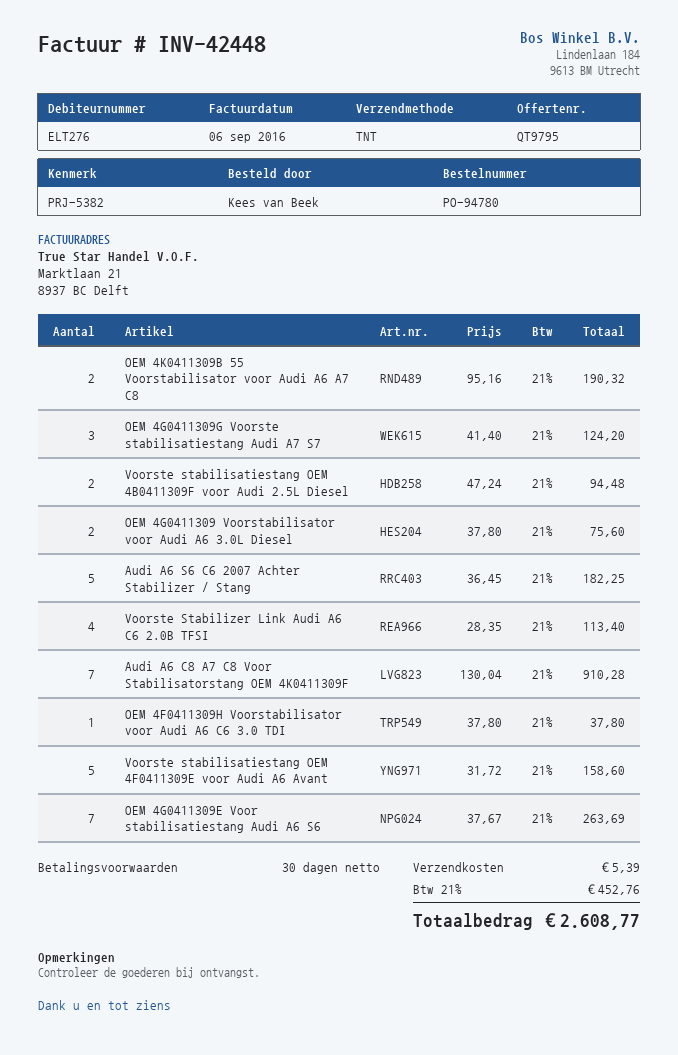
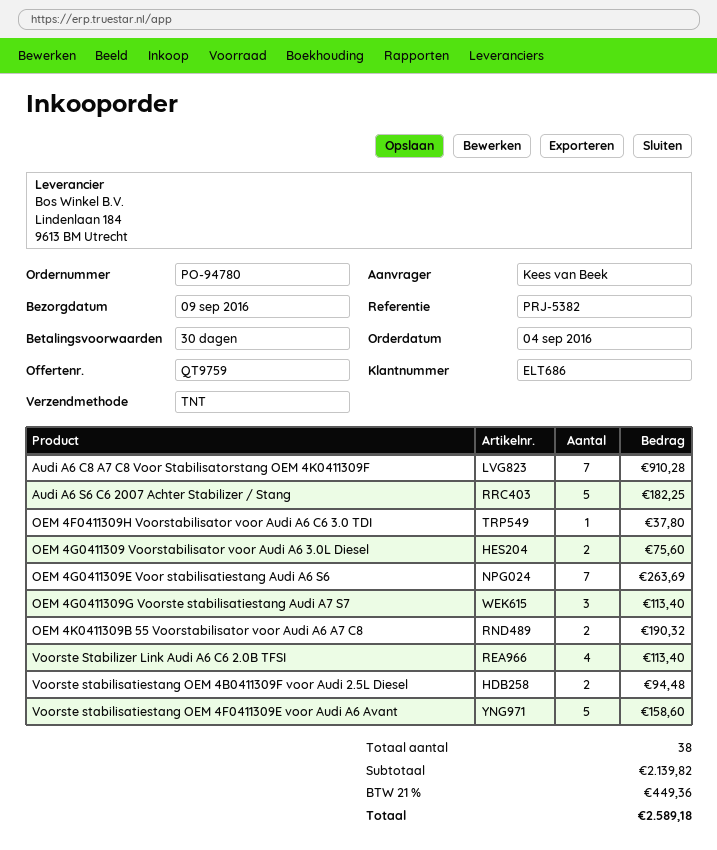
quote number: QT9795 -> QT9759
customer number: ELT276 -> ELT686
OEM 4G0411309G Voorste stabilisatiestang Audi A7 S7: 3 for 124.20 -> 3 for 113.40
shipping: 5.39 -> none
tax: 21% = 452.76 -> 21% = 449.36
total: 2608.77 -> 2589.18

